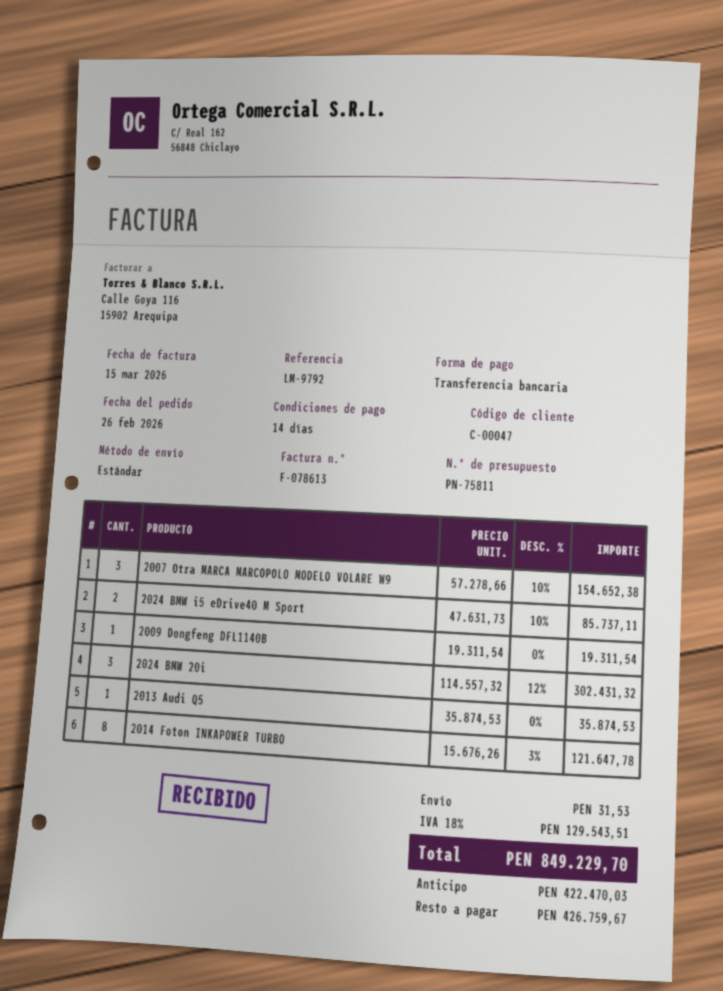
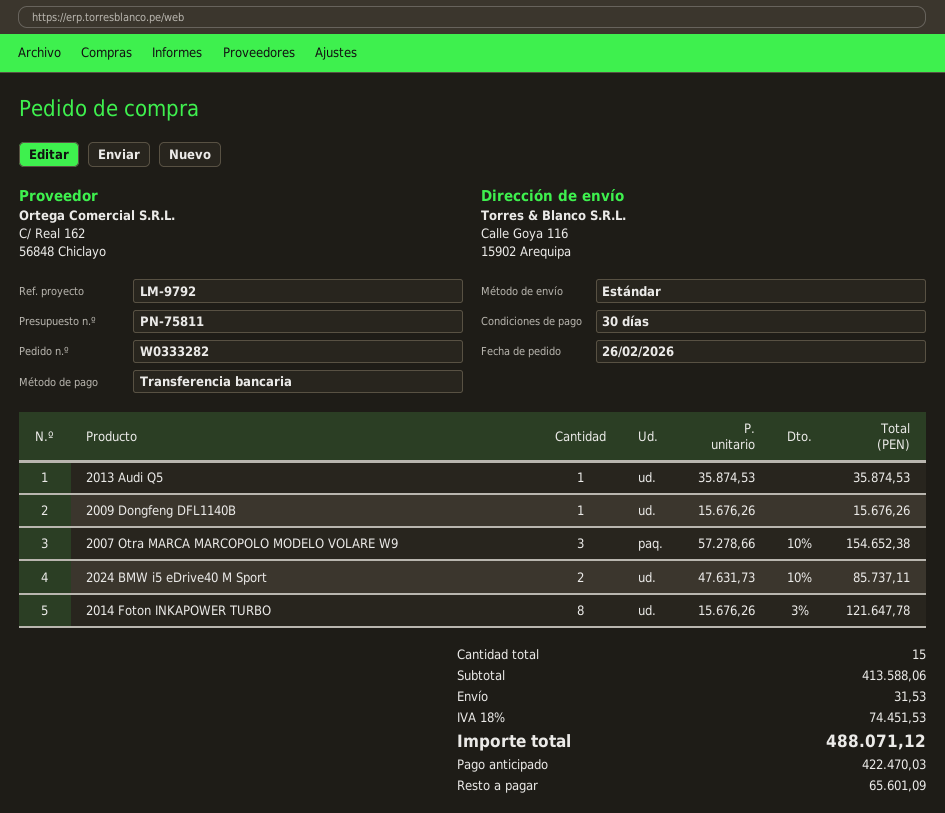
payment terms: 14 days -> 30 days
2009 Dongfeng DFL1140B: 1 x 19311.54 = 19311.54 -> 1 x 15676.26 = 15676.26
2024 BMW 20i: 3 x 114557.32 - 12% = 302431.32 -> none
tax: 18% = 129543.51 -> 18% = 74451.53
total: 849229.70 -> 488071.12
balance: 426759.67 -> 65601.09

